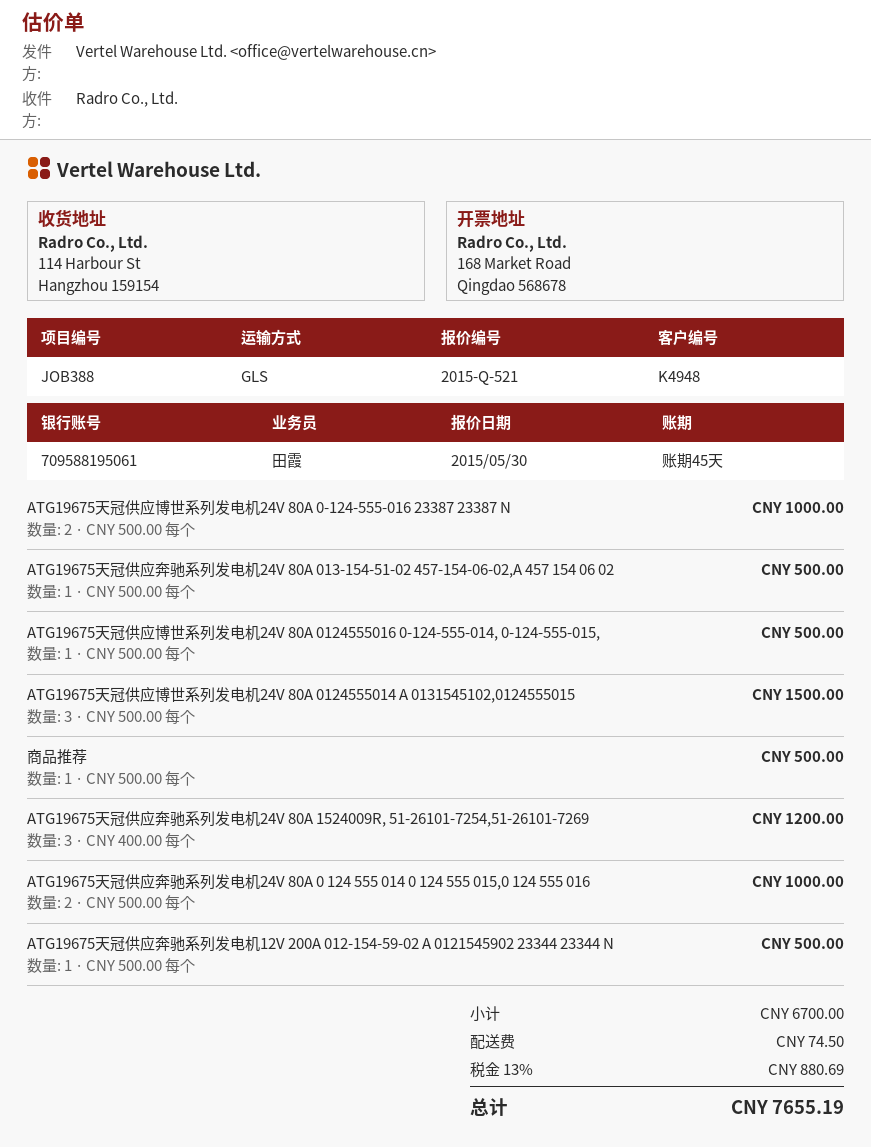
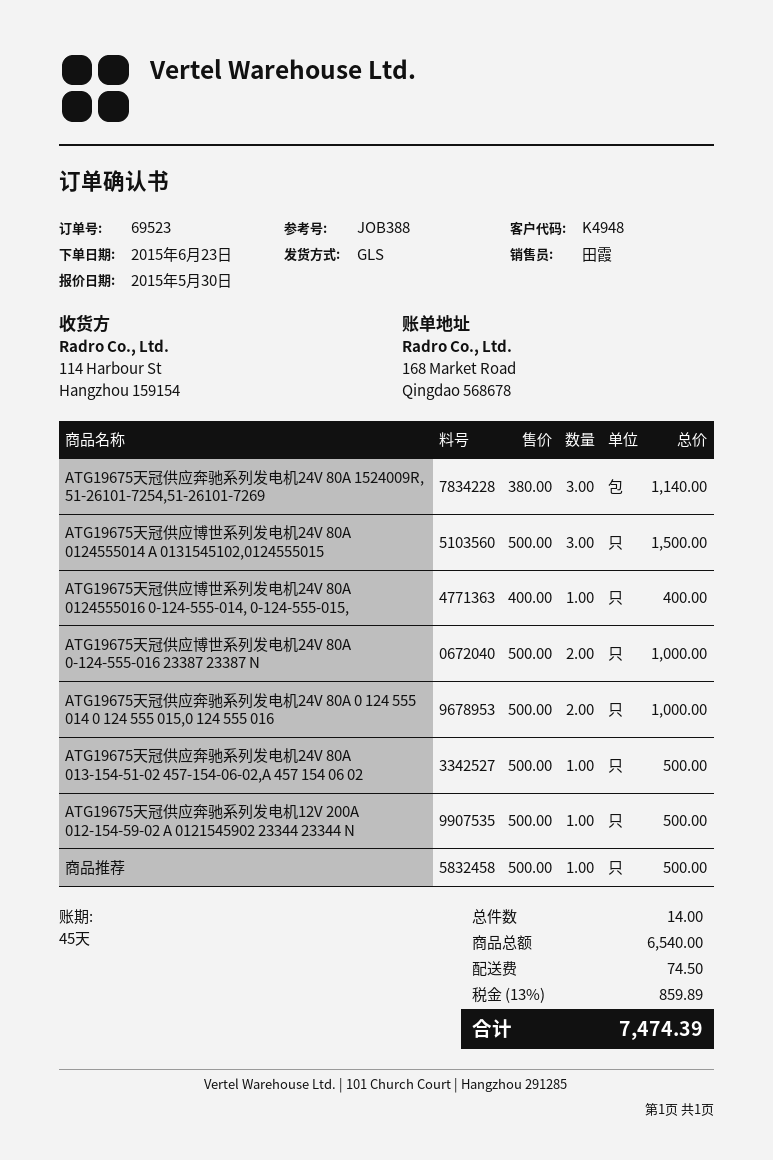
ATG19675天冠供应博世系列发电机24V 80A 0124555016 0-124-555-014, 0-124-555-015,: 1 x 500.00 = 500.00 -> 1 x 400.00 = 400.00
ATG19675天冠供应奔驰系列发电机24V 80A 1524009R, 51-26101-7254,51-26101-7269: 3 x 400.00 = 1200.00 -> 3 x 380.00 = 1140.00
subtotal: 6700.00 -> 6540.00
tax: 13% = 880.69 -> 13% = 859.89
total: 7655.19 -> 7474.39

